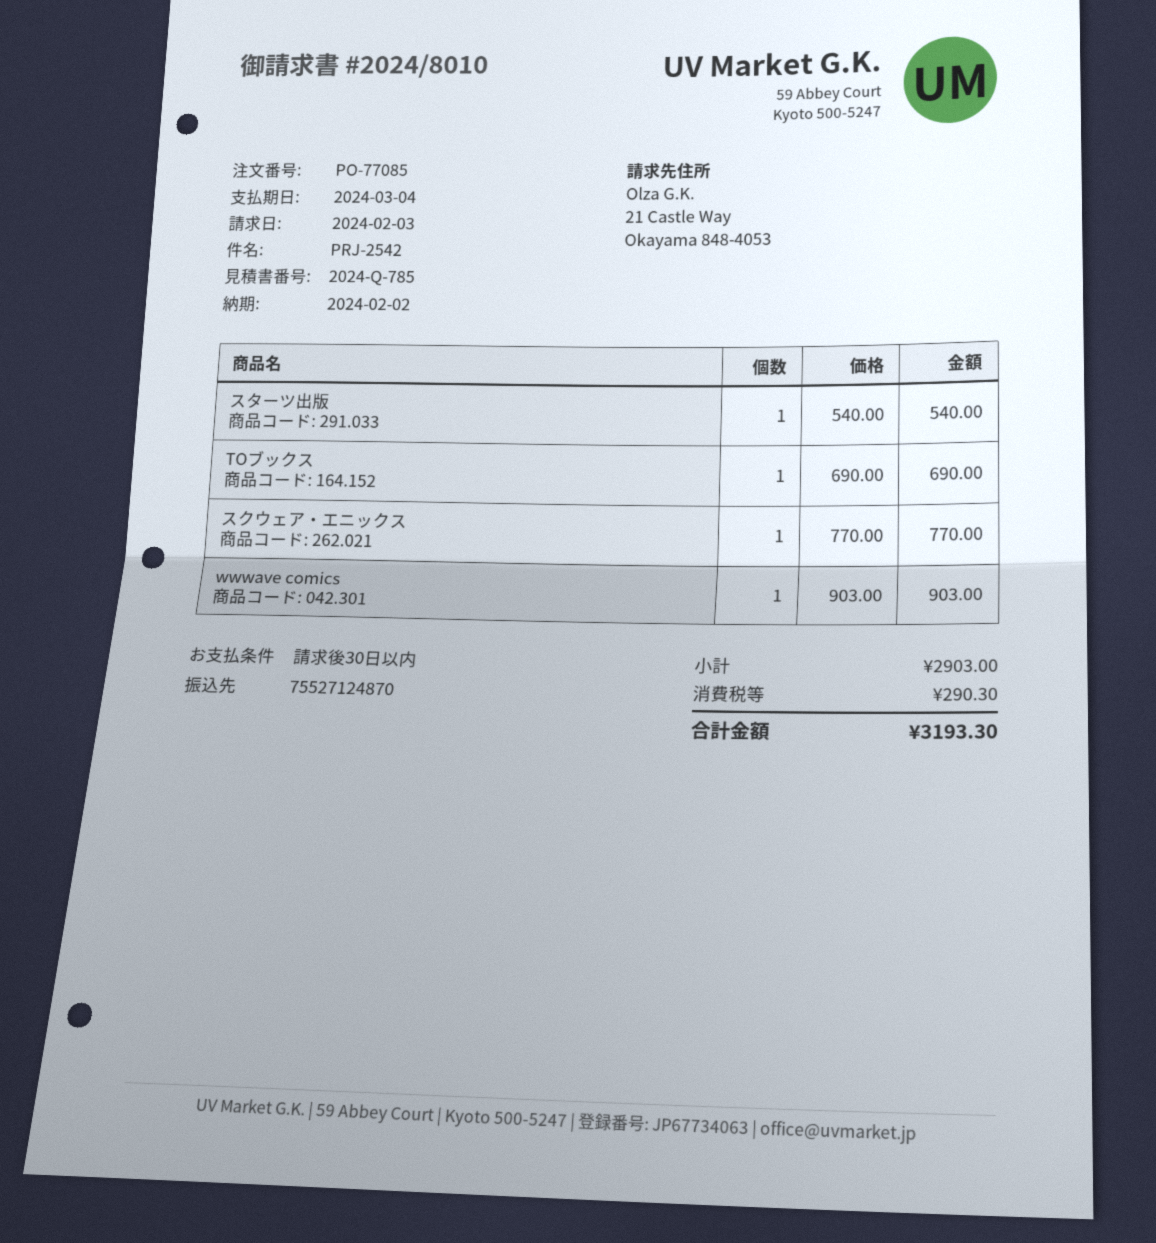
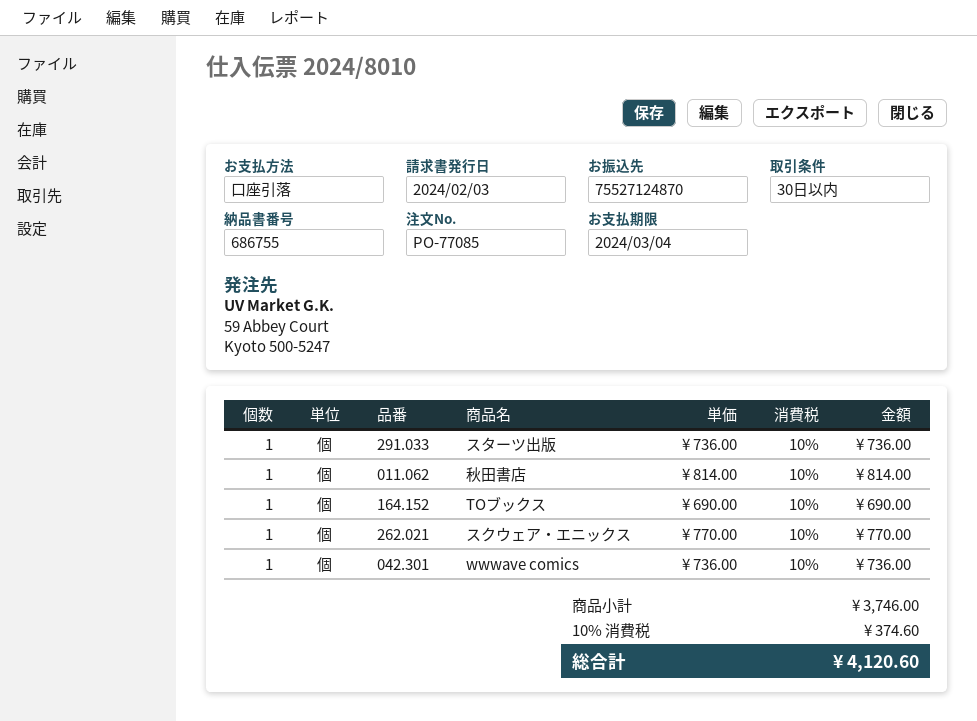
スターツ出版: 1 x 540.00 = 540.00 -> 1 x 736.00 = 736.00
wwwave comics: 1 x 903.00 = 903.00 -> 1 x 736.00 = 736.00
秋田書店: none -> 1 x 814.00 = 814.00
subtotal: 2903.00 -> 3746.00
tax: 290.30 -> 374.60
total: 3193.30 -> 4120.60

